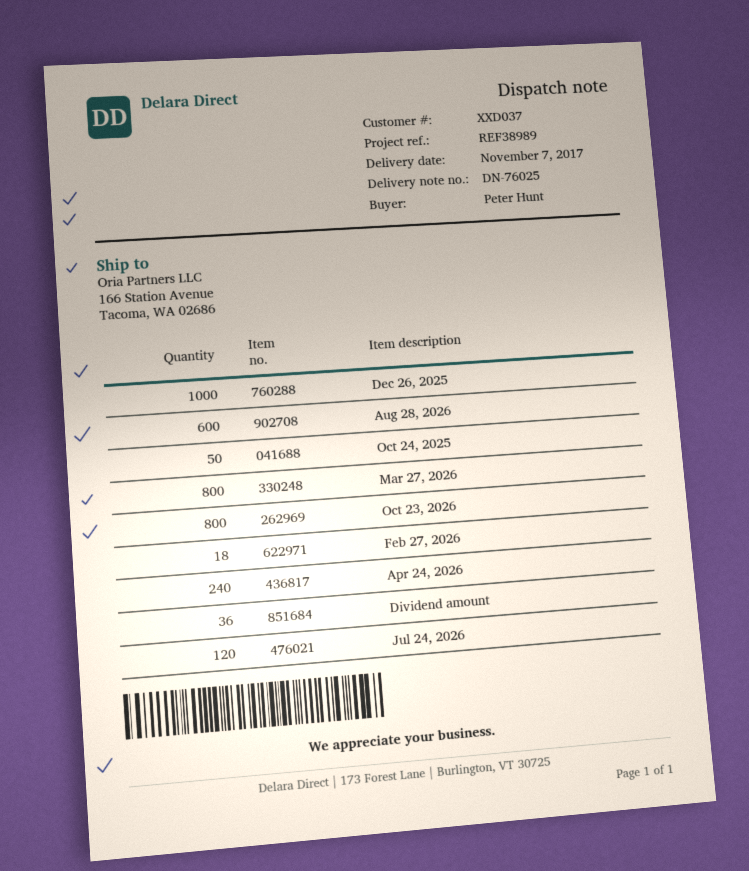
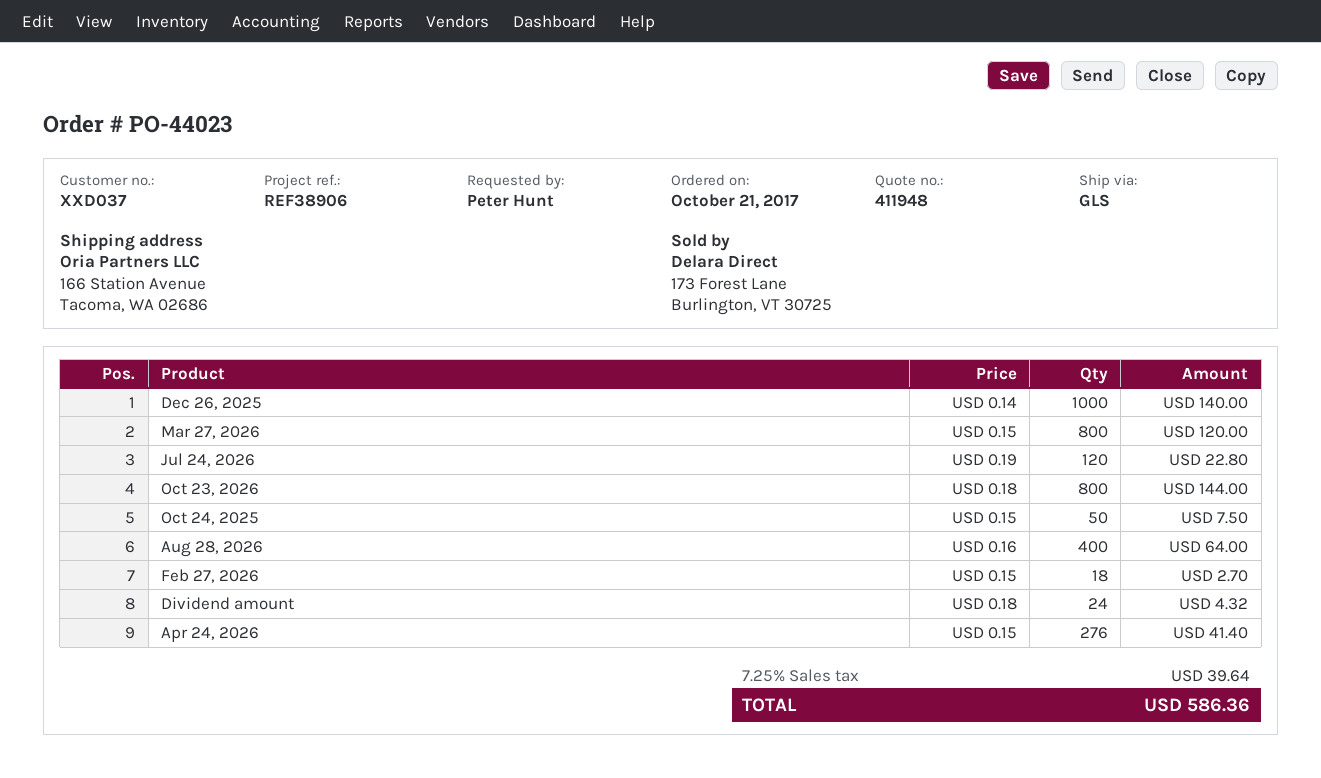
reference: REF38989 -> REF38906
Aug 28, 2026: 600 -> 400
Apr 24, 2026: 240 -> 276
Dividend amount: 36 -> 24

